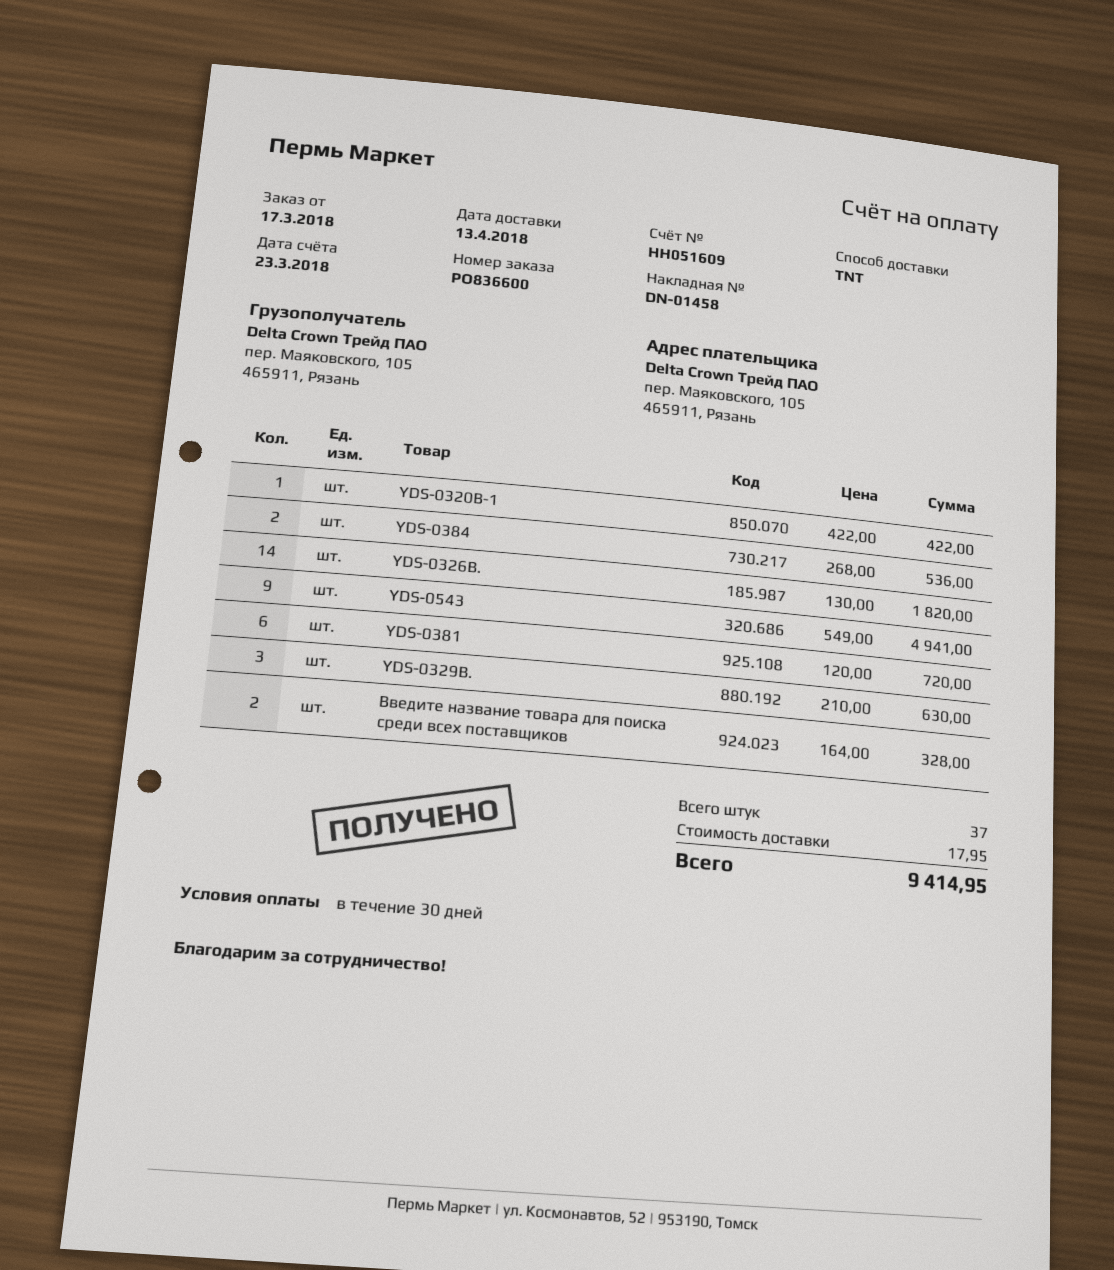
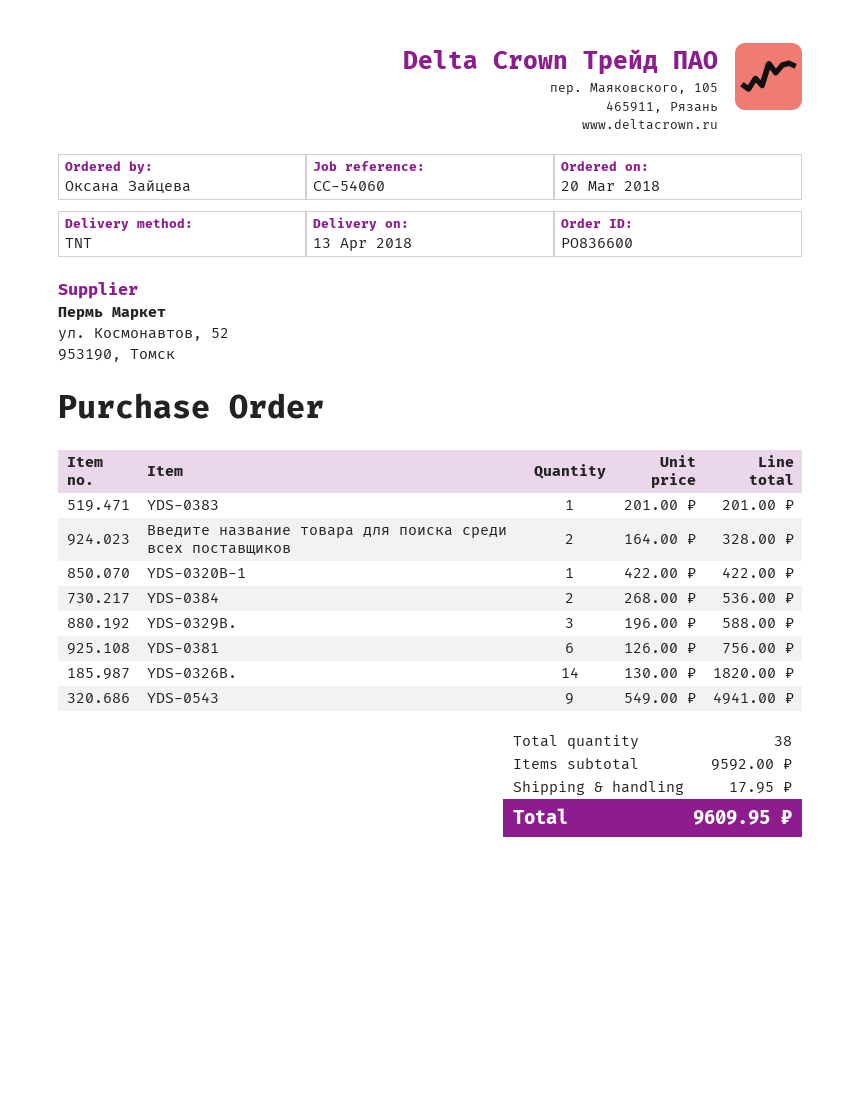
order date: 2018-03-17 -> 2018-03-20
YDS-0381: 6 x 120.00 = 720.00 -> 6 x 126.00 = 756.00
YDS-0329B.: 3 x 210.00 = 630.00 -> 3 x 196.00 = 588.00
YDS-0383: none -> 1 x 201.00 = 201.00
total quantity: 37 -> 38
total: 9414.95 -> 9609.95

